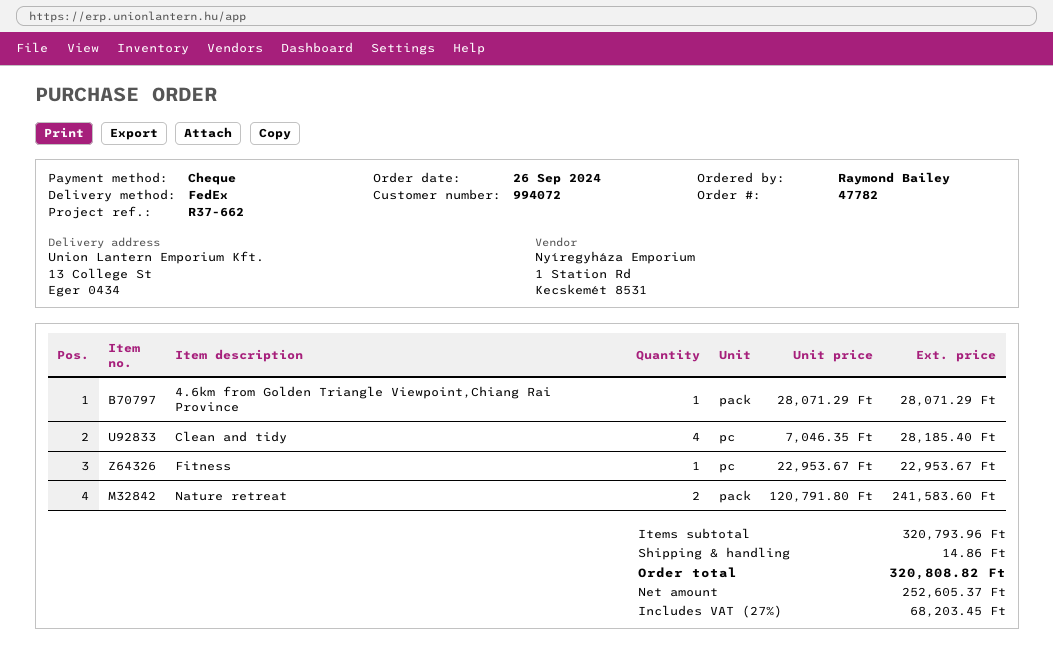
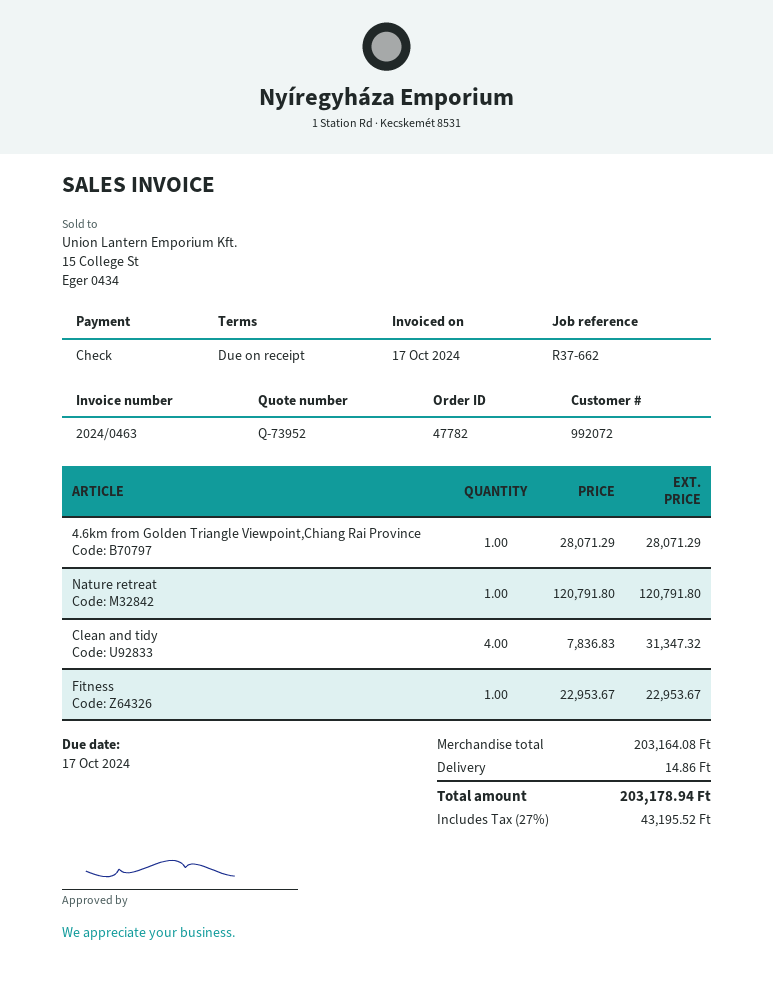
customer number: 994072 -> 992072
Clean and tidy: 4 x 7046.35 = 28185.40 -> 4 x 7836.83 = 31347.32
Nature retreat: 2 x 120791.80 = 241583.60 -> 1 x 120791.80 = 120791.80
subtotal: 320793.96 -> 203164.08
tax: 27% = 68203.45 -> 27% = 43195.52
total: 320808.82 -> 203178.94

